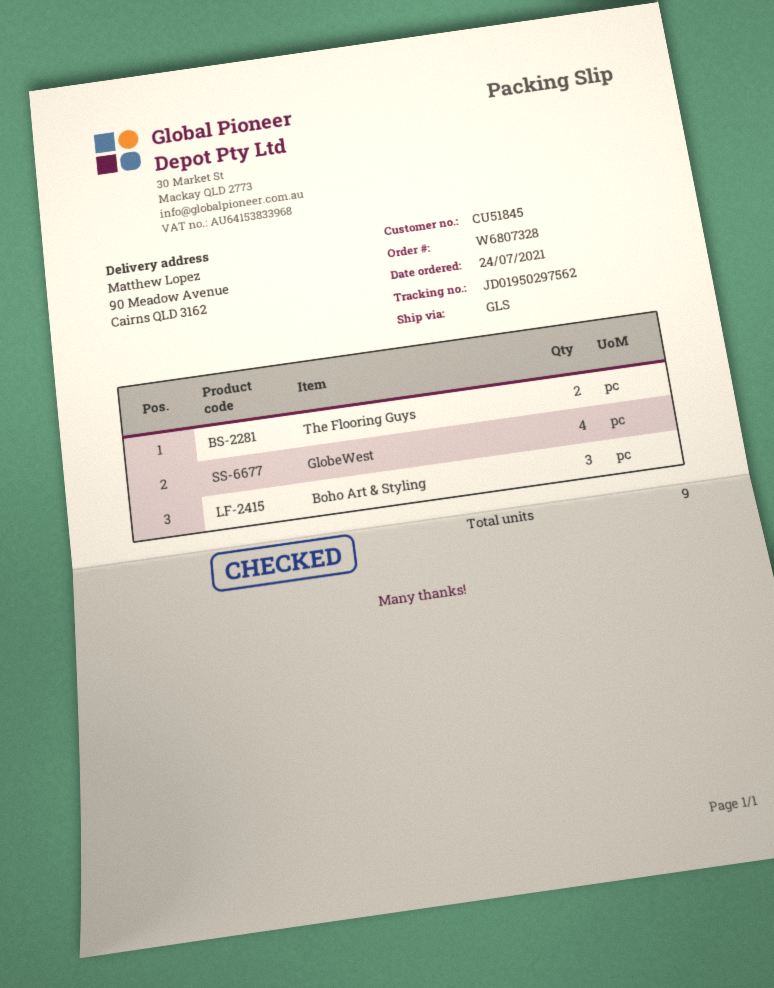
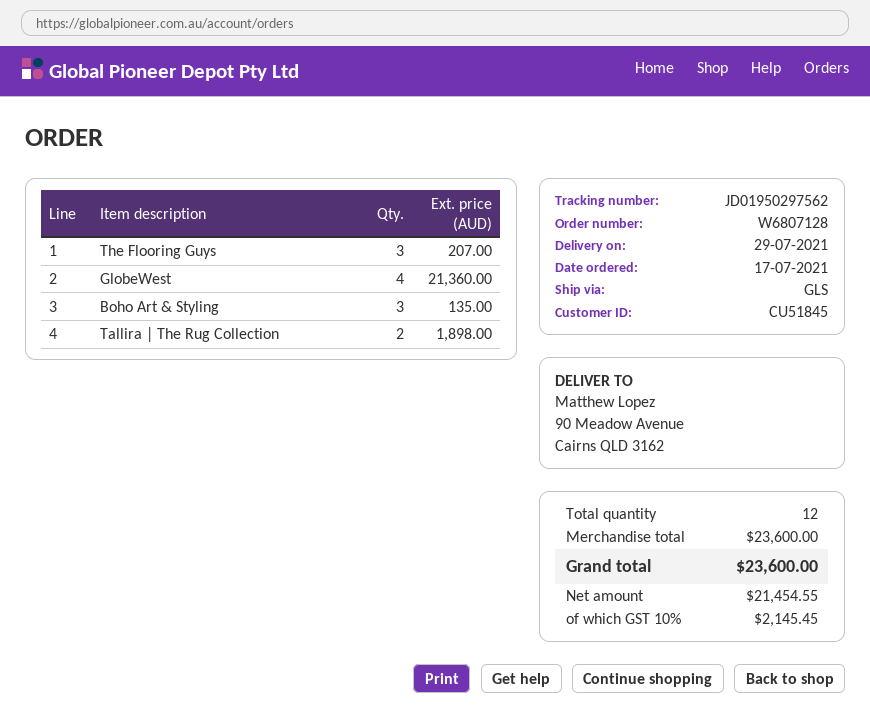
order number: W6807328 -> W6807128
order date: 2021-07-24 -> 2021-07-17
The Flooring Guys: 2 -> 3
Tallira | The Rug Collection: none -> 2
total quantity: 9 -> 12

